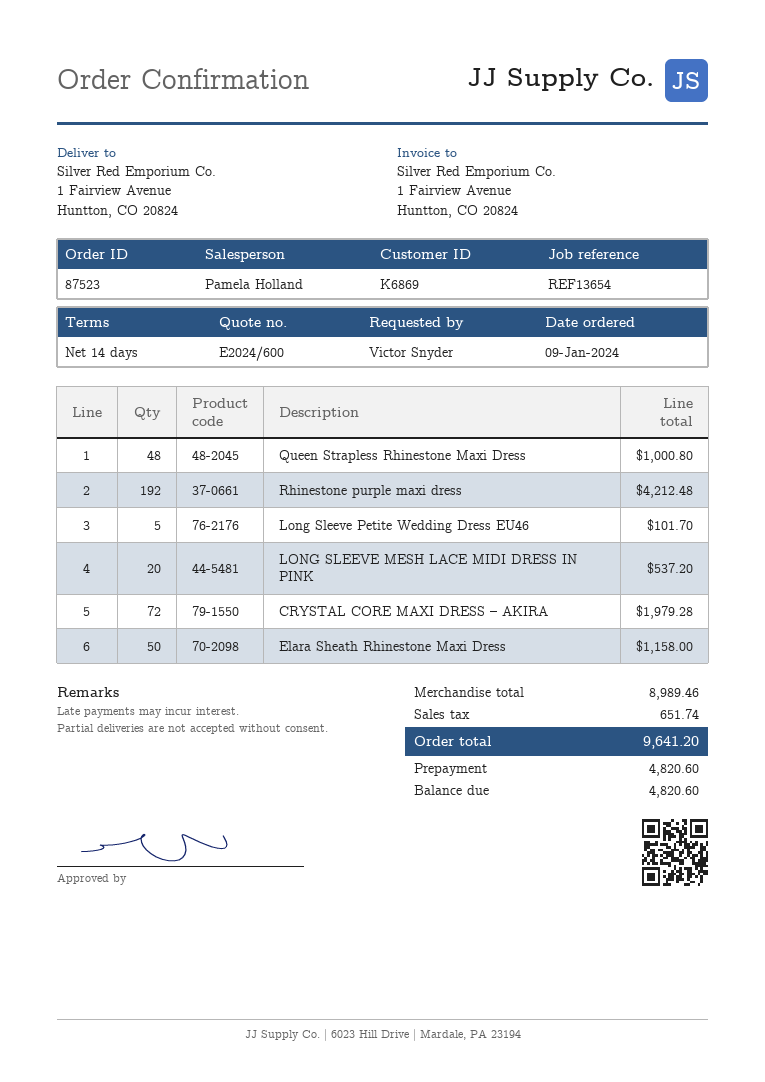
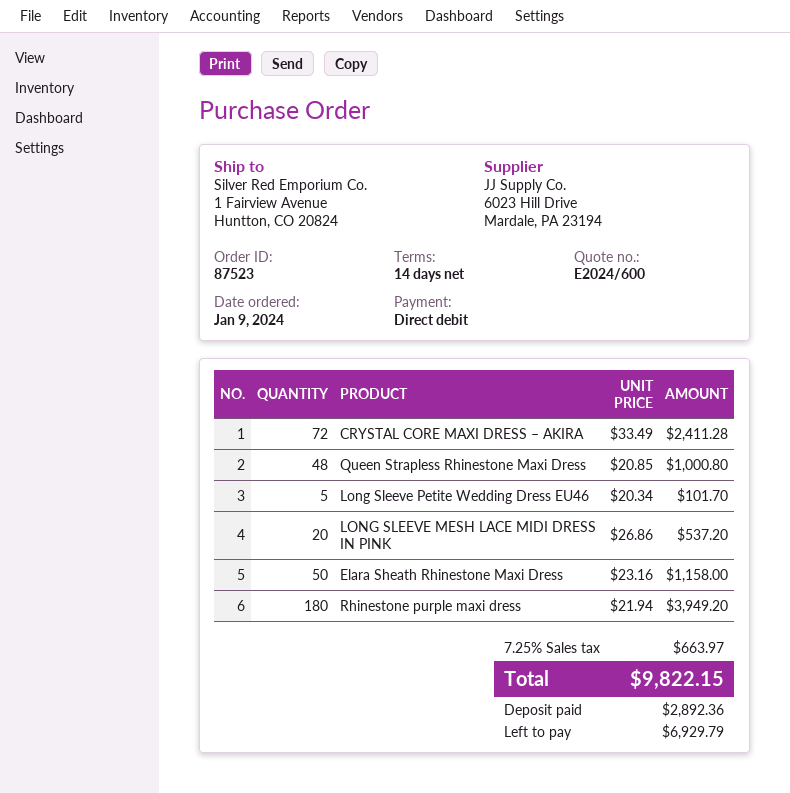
Rhinestone purple maxi dress: 192 for 4212.48 -> 180 for 3949.20
CRYSTAL CORE MAXI DRESS – AKIRA: 72 for 1979.28 -> 72 for 2411.28
tax: 651.74 -> 663.97
total: 9641.20 -> 9822.15
deposit: 4820.60 -> 2892.36
balance: 4820.60 -> 6929.79

